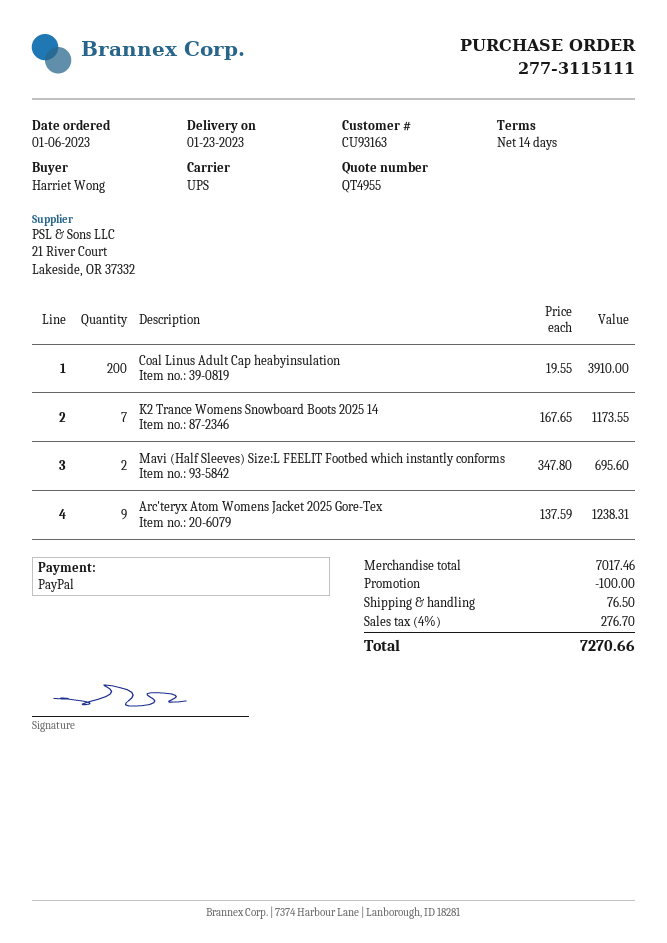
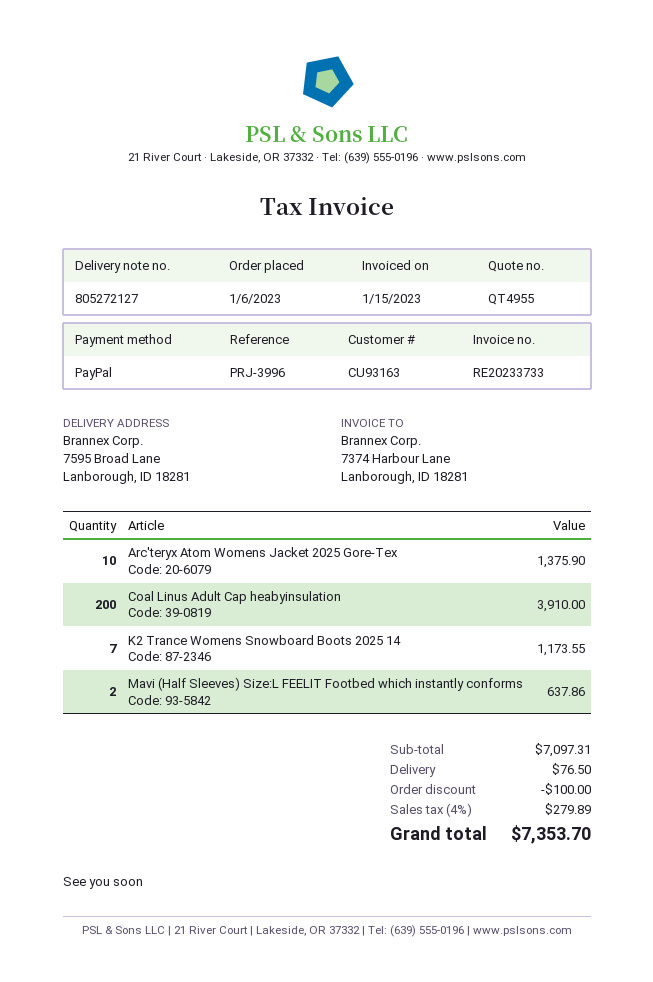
Mavi (Half Sleeves) Size:L FEELIT Footbed which instantly conforms: 2 for 695.60 -> 2 for 637.86
Arc'teryx Atom Womens Jacket 2025 Gore-Tex: 9 for 1238.31 -> 10 for 1375.90
subtotal: 7017.46 -> 7097.31
tax: 4% = 276.70 -> 4% = 279.89
total: 7270.66 -> 7353.70

